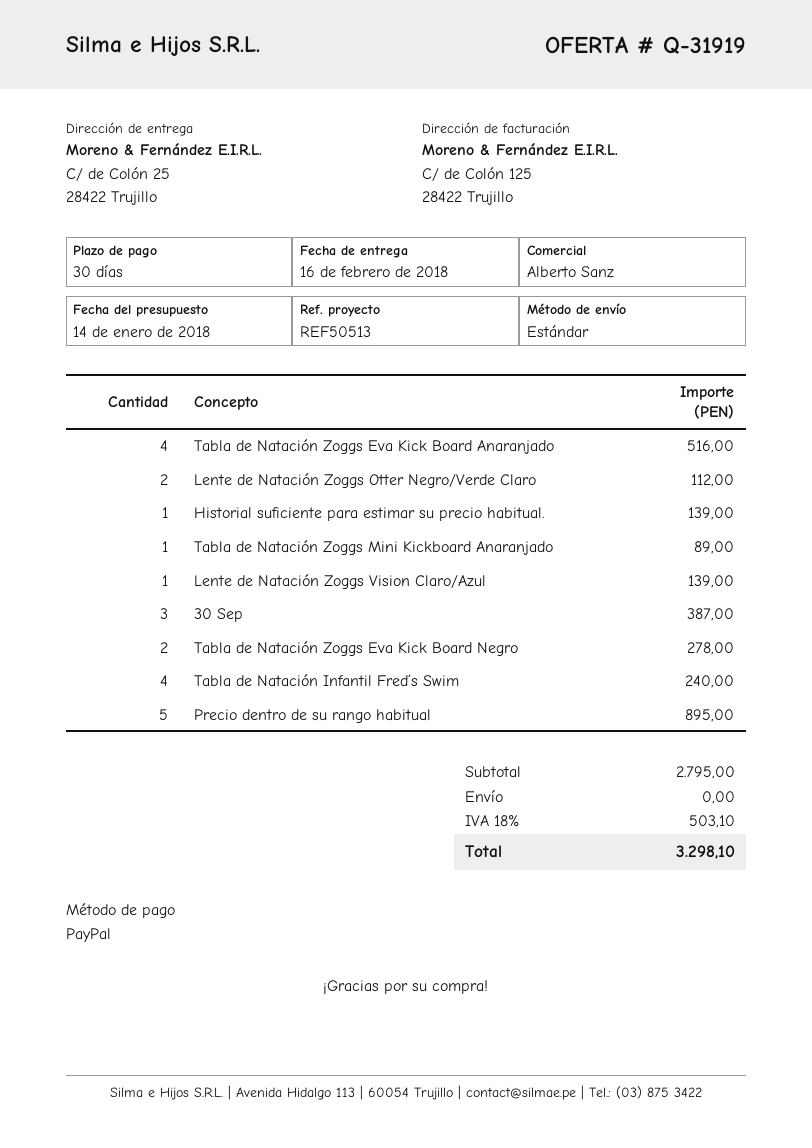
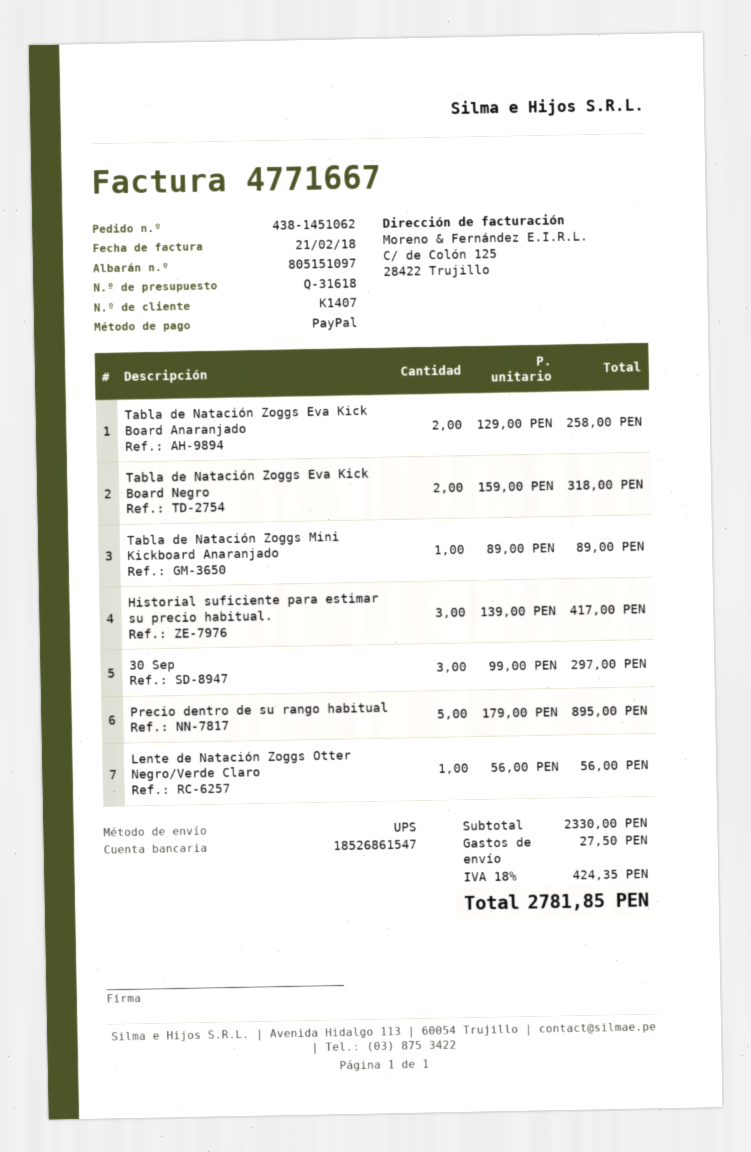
quote number: Q-31919 -> Q-31618
shipping method: standard -> UPS
Tabla de Natación Zoggs Eva Kick Board Anaranjado: 4 for 516.00 -> 2 for 258.00
Lente de Natación Zoggs Otter Negro/Verde Claro: 2 for 112.00 -> 1 for 56.00
Historial suficiente para estimar su precio habitual.: 1 for 139.00 -> 3 for 417.00
Lente de Natación Zoggs Vision Claro/Azul: 1 for 139.00 -> none
30 Sep: 3 for 387.00 -> 3 for 297.00
Tabla de Natación Zoggs Eva Kick Board Negro: 2 for 278.00 -> 2 for 318.00
Tabla de Natación Infantil Fred’s Swim: 4 for 240.00 -> none
subtotal: 2795.00 -> 2330.00
shipping: 0.00 -> 27.50
tax: 18% = 503.10 -> 18% = 424.35
total: 3298.10 -> 2781.85

